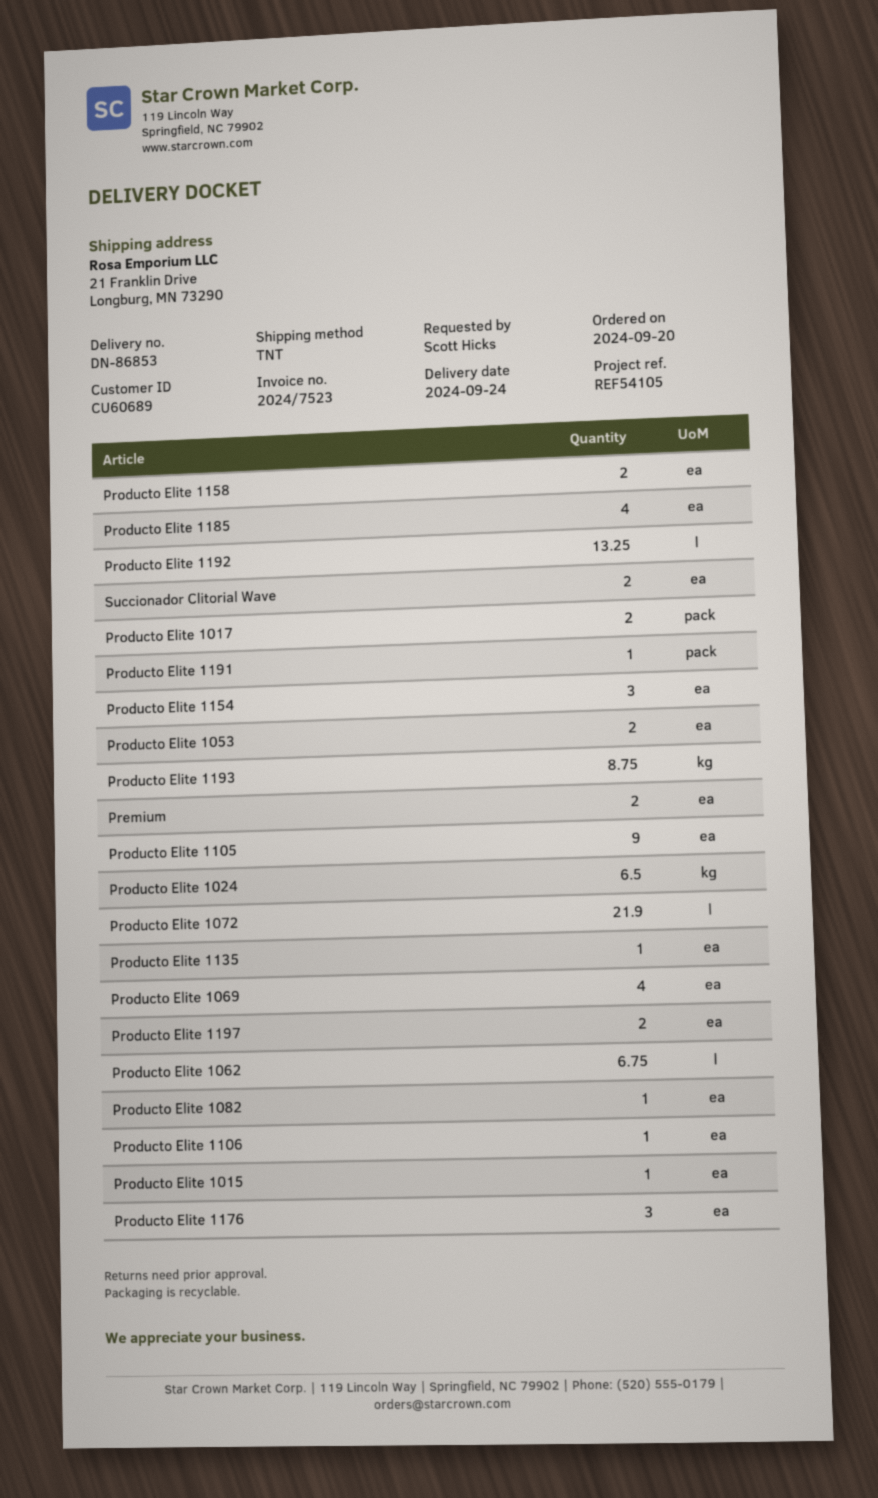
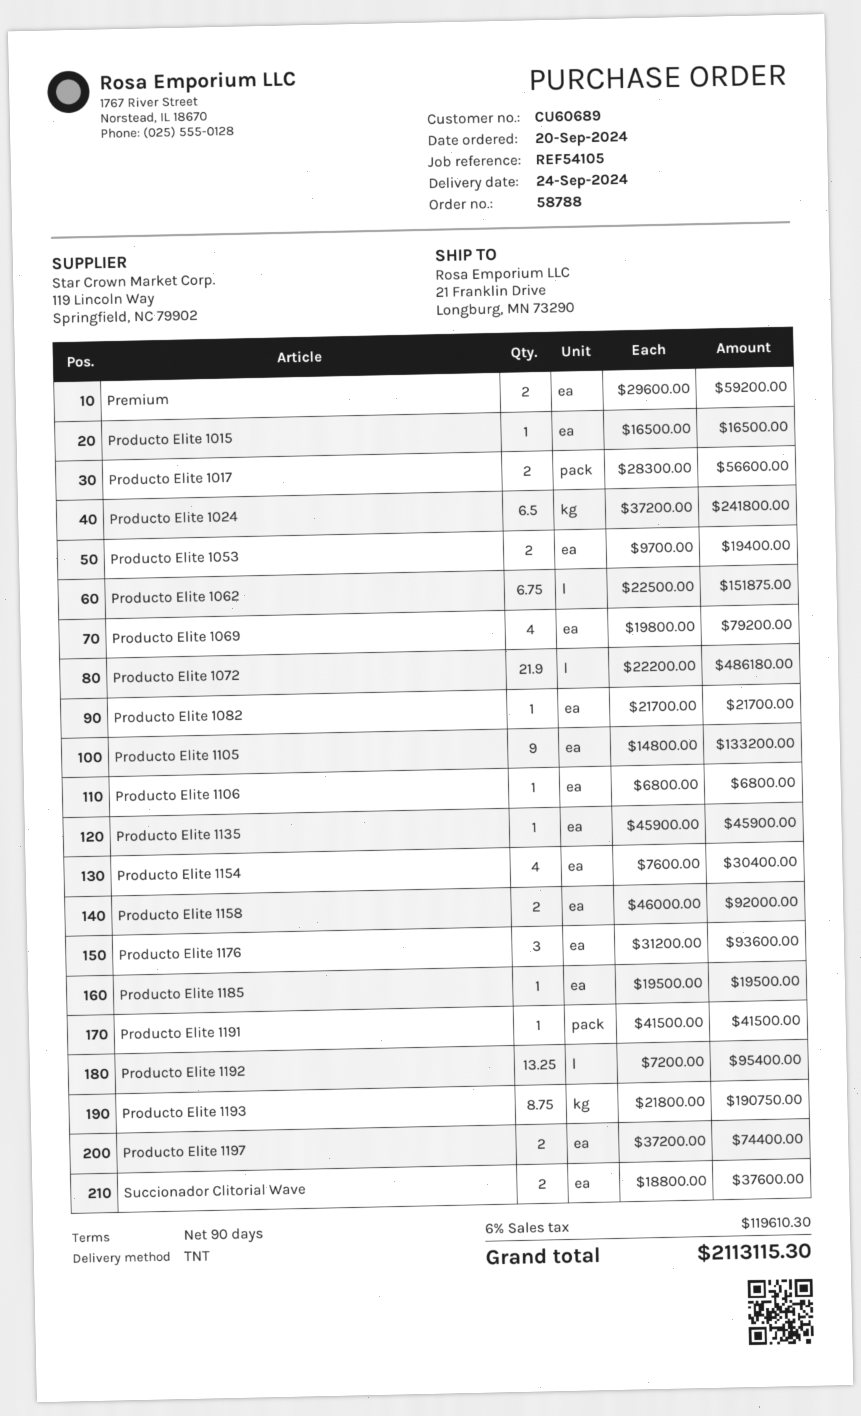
Producto Elite 1185: 4 -> 1
Producto Elite 1154: 3 -> 4

